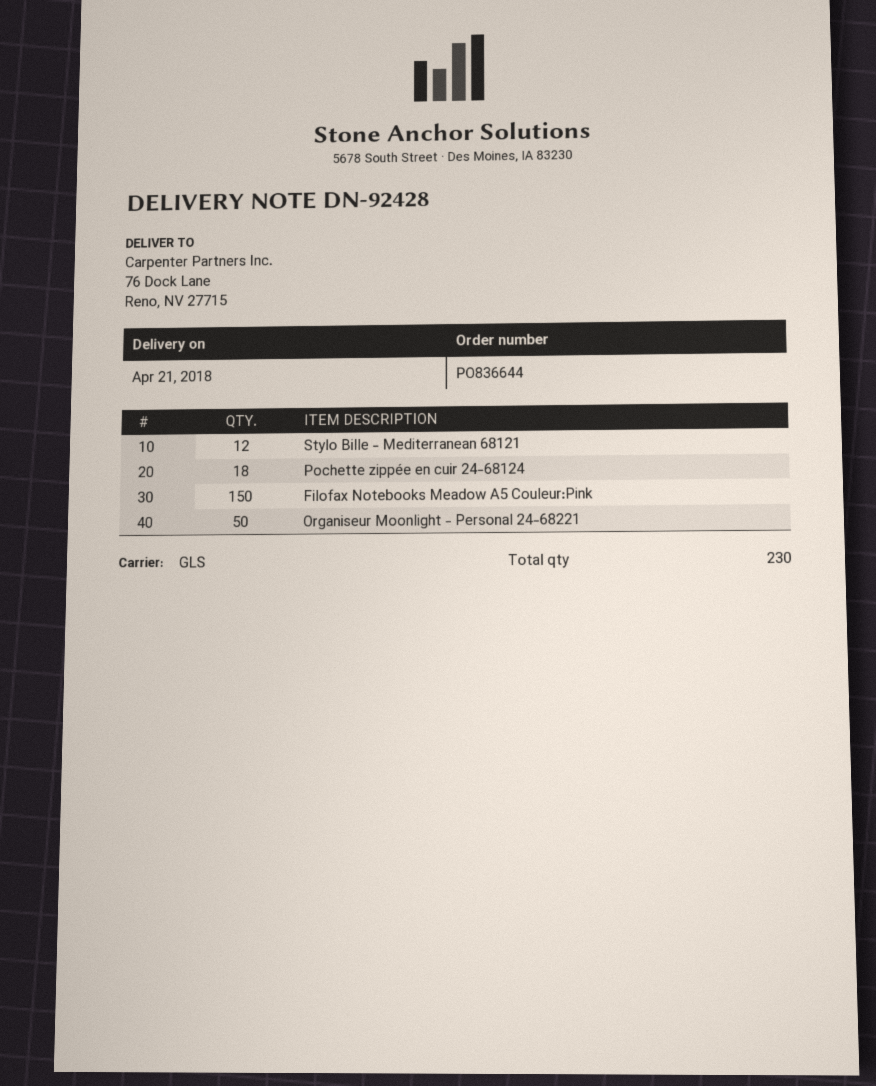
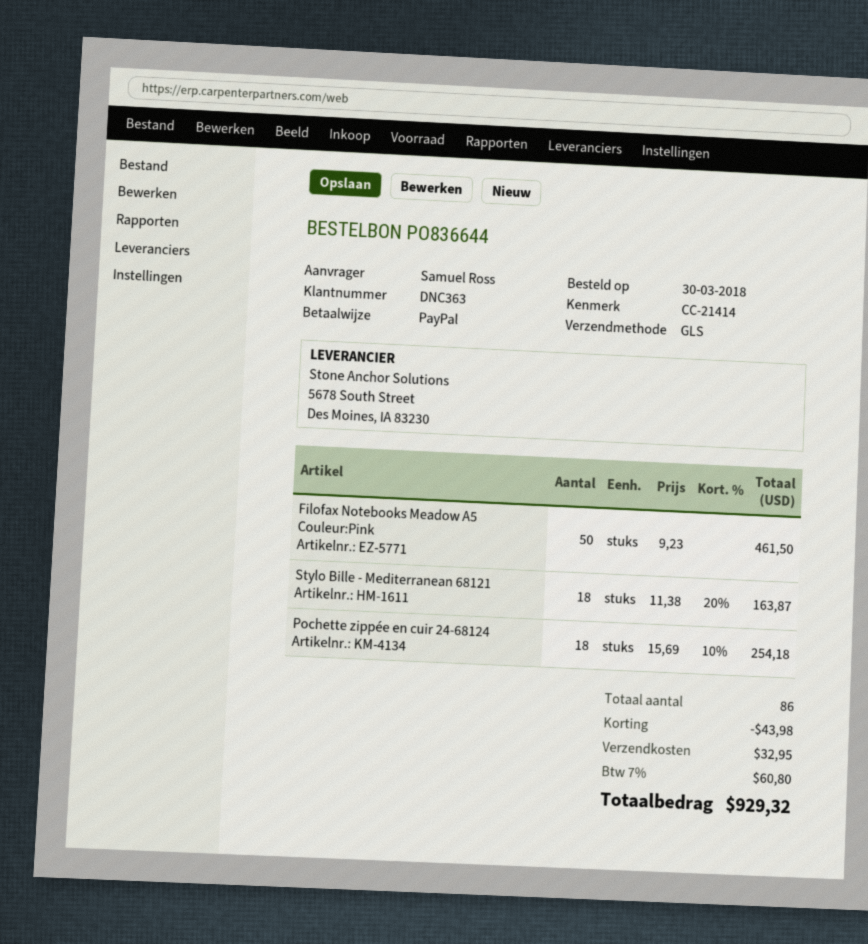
Stylo Bille - Mediterranean 68121: 12 -> 18
Filofax Notebooks Meadow A5 Couleur:Pink: 150 -> 50
Organiseur Moonlight - Personal 24-68221: 50 -> none
total quantity: 230 -> 86

